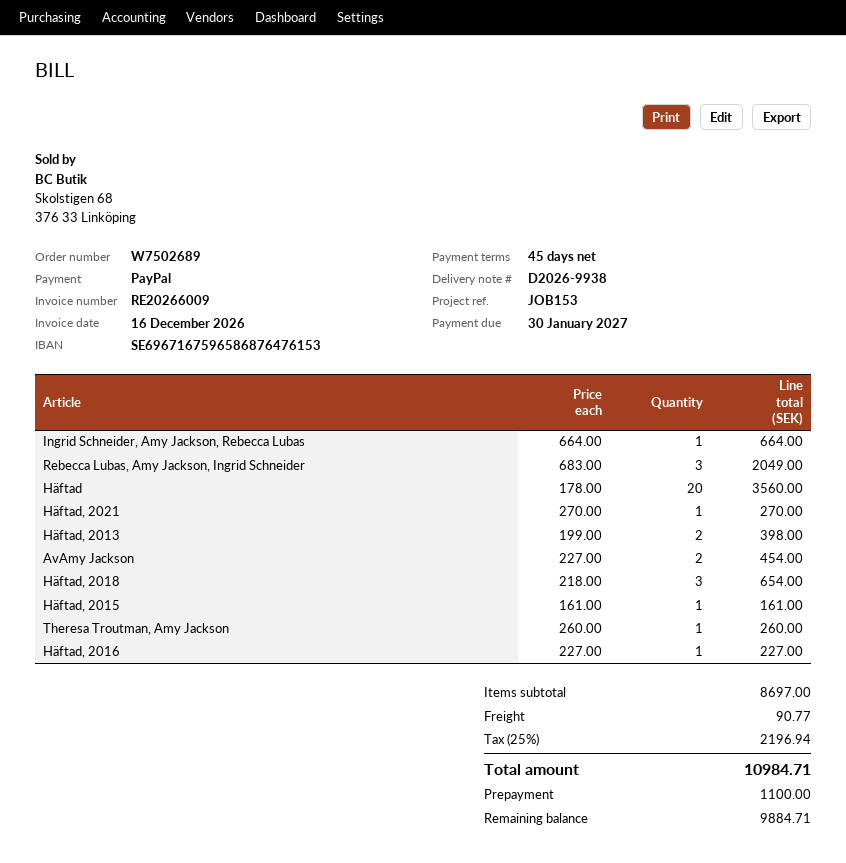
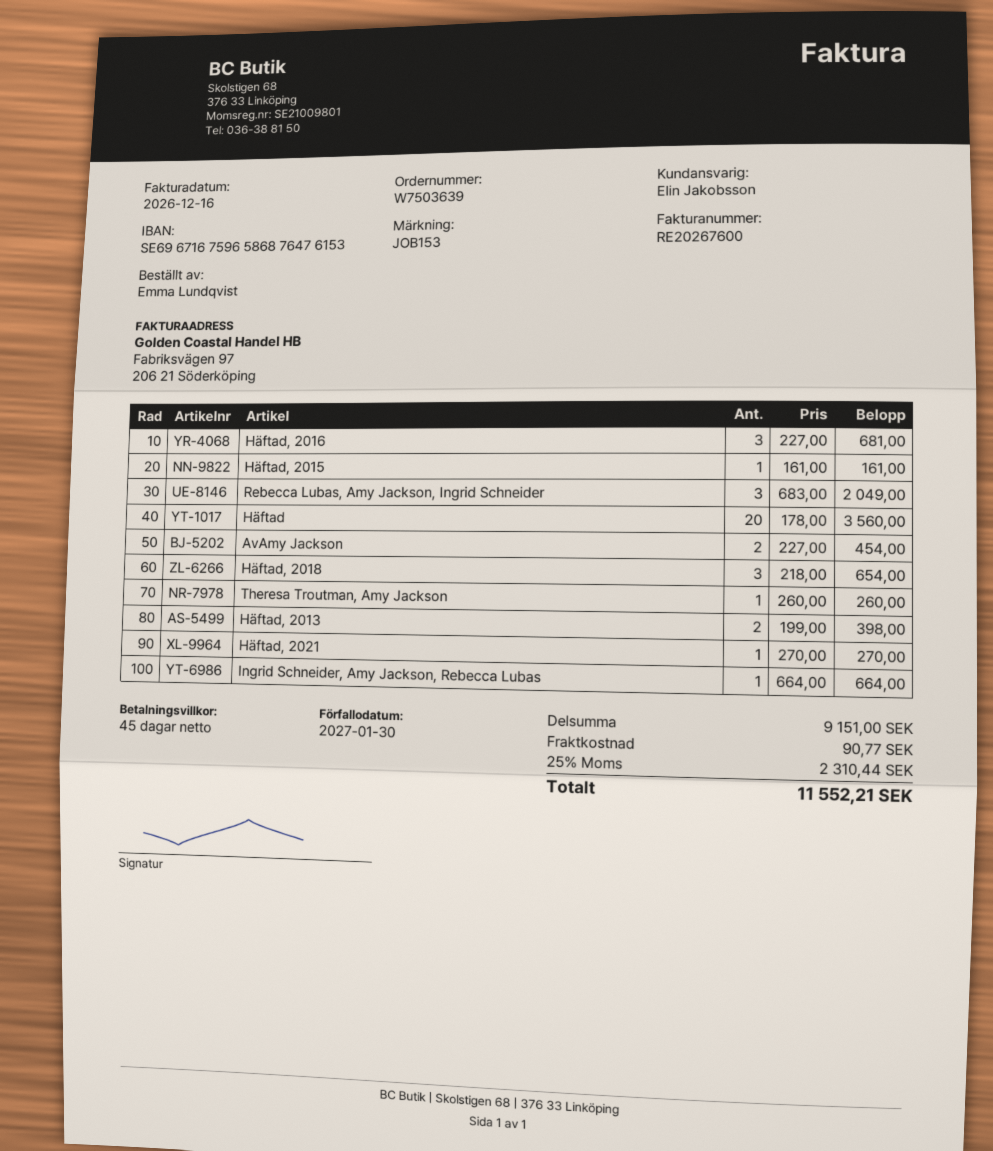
order number: W7502689 -> W7503639
invoice number: RE20266009 -> RE20267600
Häftad, 2016: 1 x 227.00 = 227.00 -> 3 x 227.00 = 681.00
subtotal: 8697.00 -> 9151.00
tax: 25% = 2196.94 -> 25% = 2310.44
total: 10984.71 -> 11552.21

